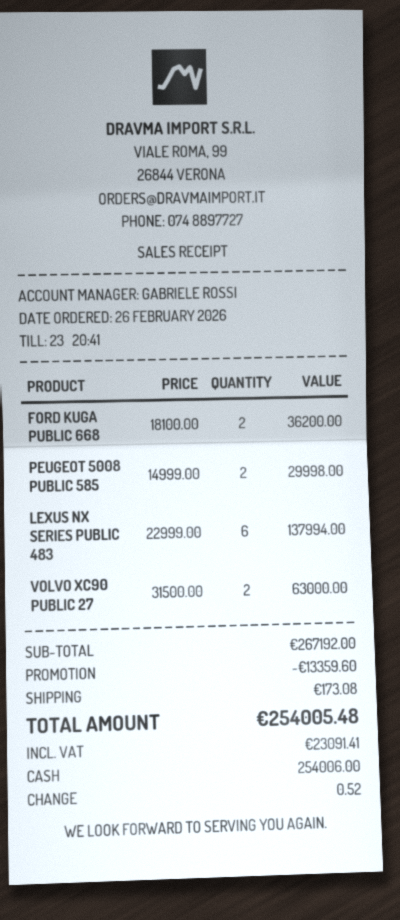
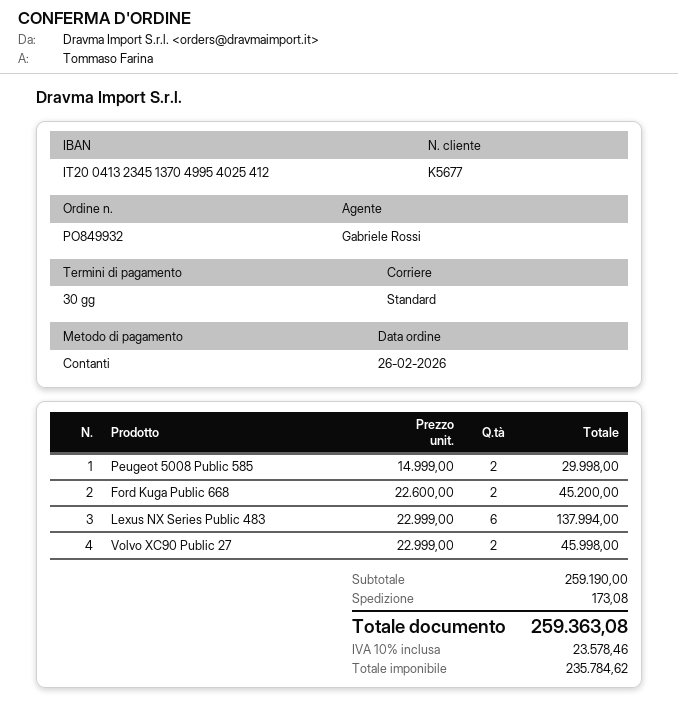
FORD KUGA PUBLIC 668: 2 x 18100.00 = 36200.00 -> 2 x 22600.00 = 45200.00
VOLVO XC90 PUBLIC 27: 2 x 31500.00 = 63000.00 -> 2 x 22999.00 = 45998.00
subtotal: 267192.00 -> 259190.00
discount: 13359.60 -> none
tax: 23091.41 -> 23578.46
total: 254005.48 -> 259363.08

